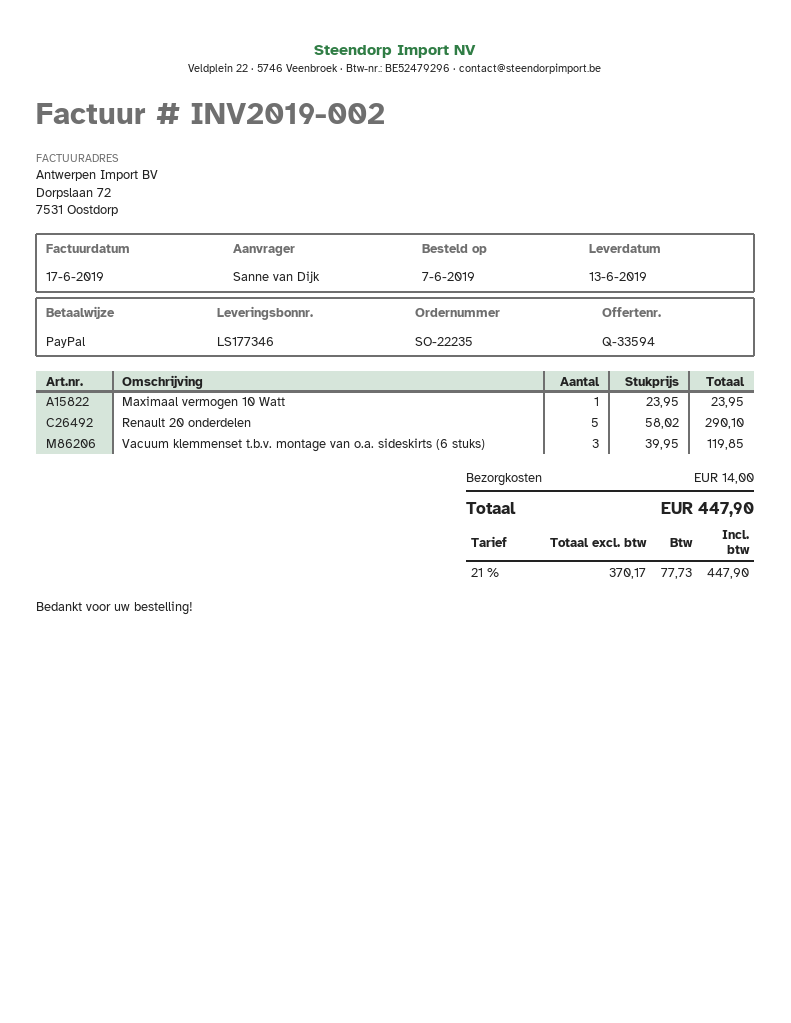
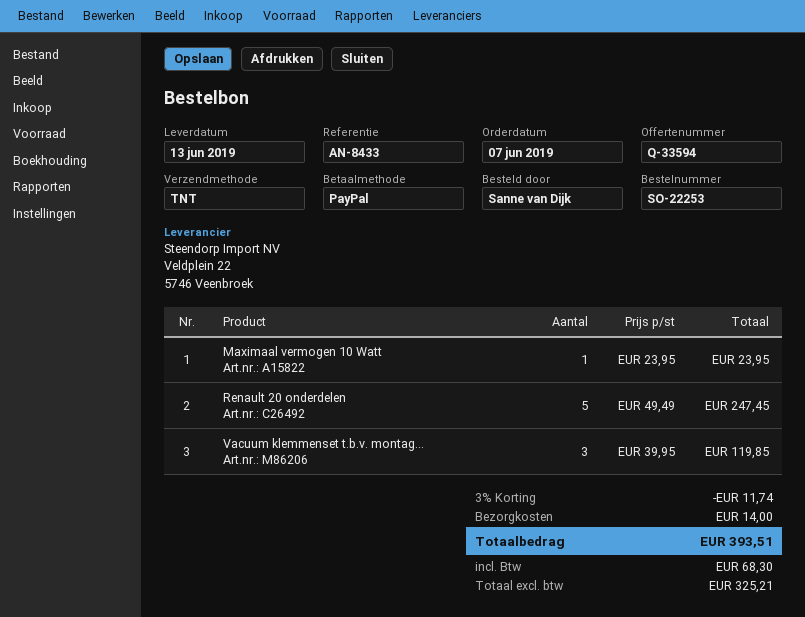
order number: SO-22235 -> SO-22253
Renault 20 onderdelen: 5 x 58.02 = 290.10 -> 5 x 49.49 = 247.45
discount: none -> 3% = 11.74
net: 370.17 -> 325.21
tax: 77.73 -> 68.30
total: 447.90 -> 393.51

